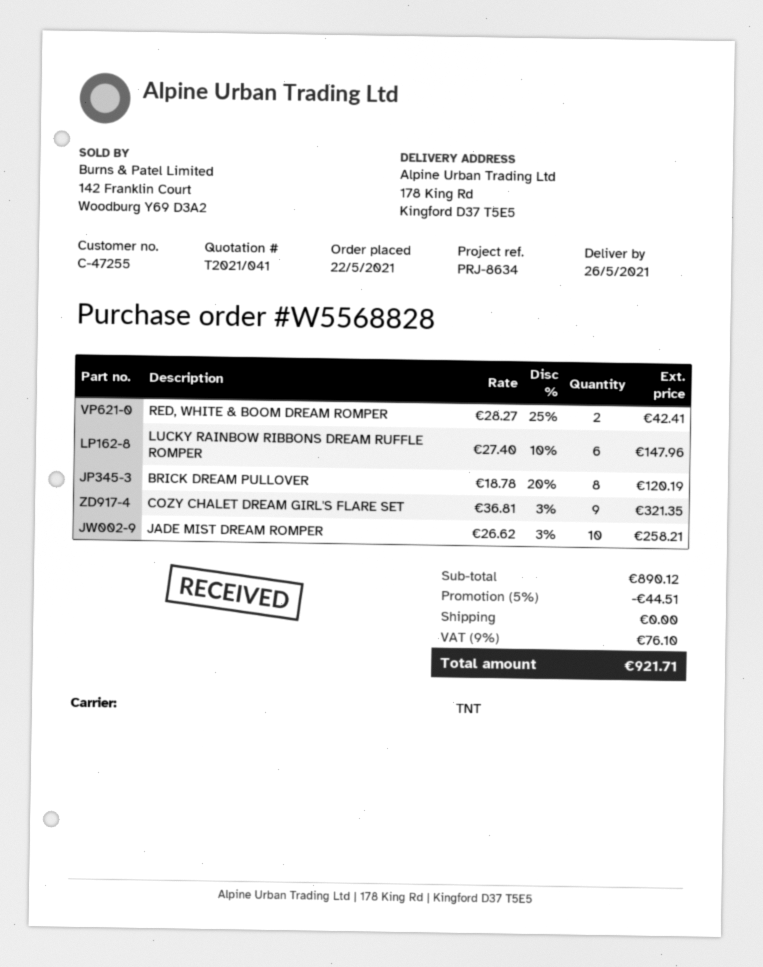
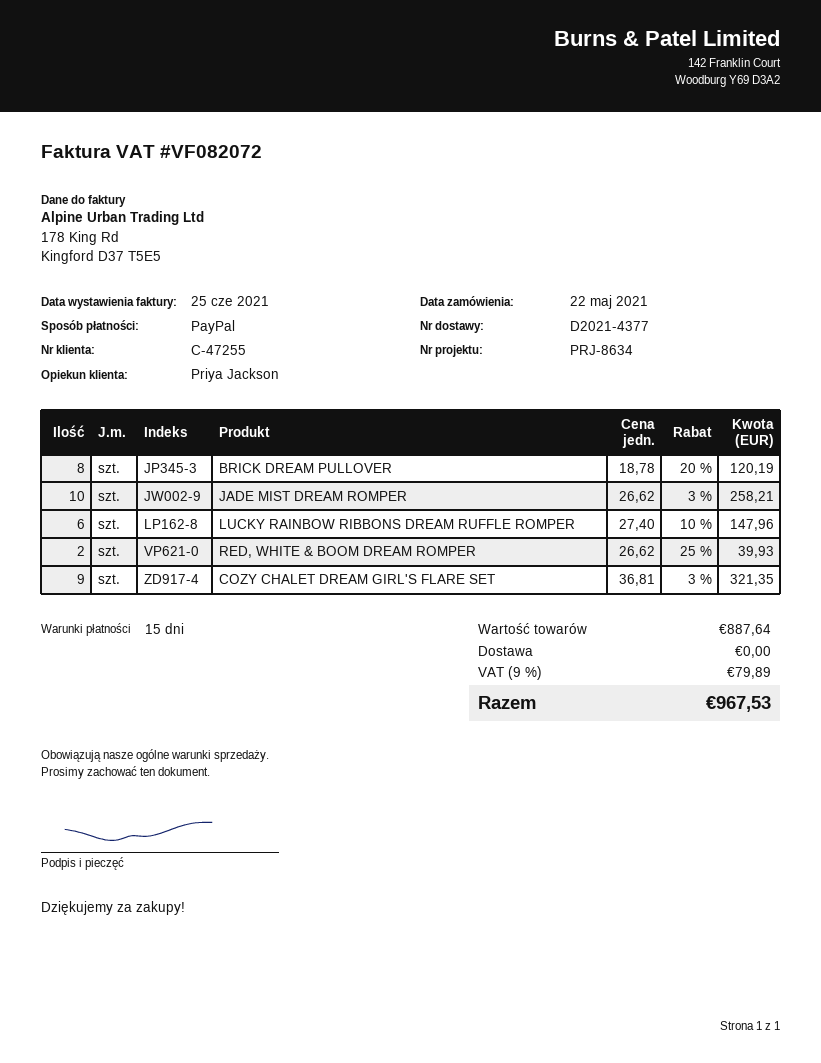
RED, WHITE & BOOM DREAM ROMPER: 2 x 28.27 - 25% = 42.41 -> 2 x 26.62 - 25% = 39.93
subtotal: 890.12 -> 887.64
discount: 5% = 44.51 -> none
tax: 9% = 76.10 -> 9% = 79.89
total: 921.71 -> 967.53

